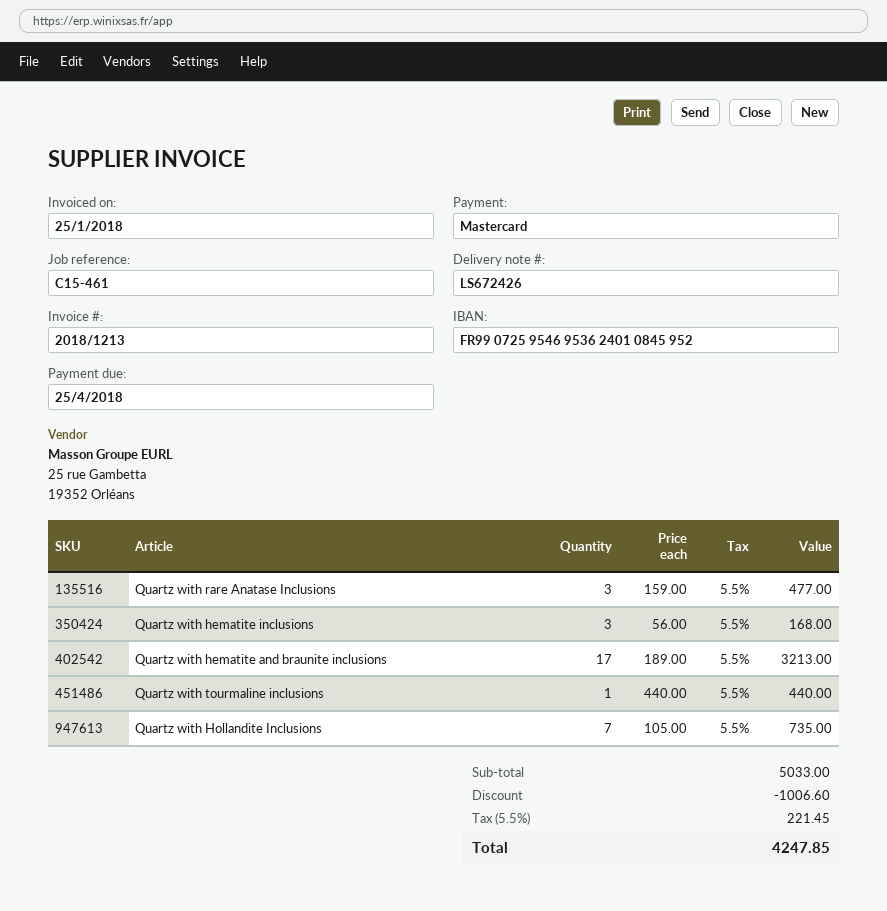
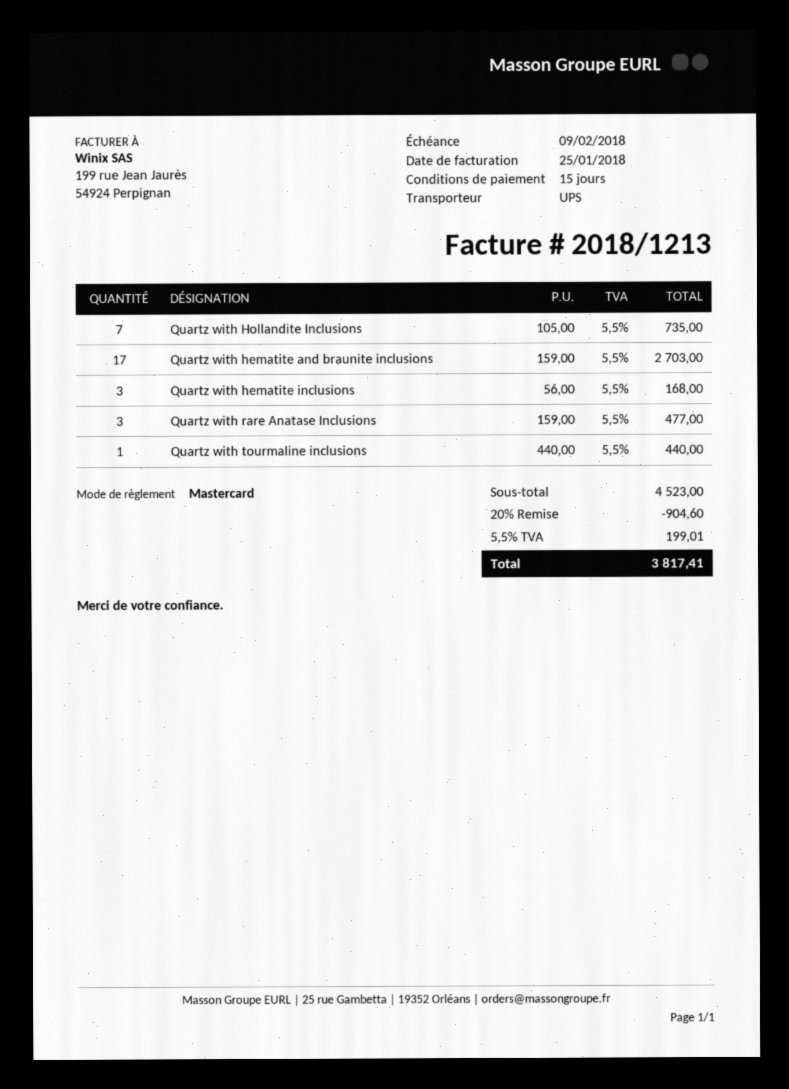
due date: 2018-04-25 -> 2018-02-09
Quartz with hematite and braunite inclusions: 17 x 189.00 = 3213.00 -> 17 x 159.00 = 2703.00
subtotal: 5033.00 -> 4523.00
discount: 1006.60 -> 904.60
tax: 5.5% = 221.45 -> 5.5% = 199.01
total: 4247.85 -> 3817.41

